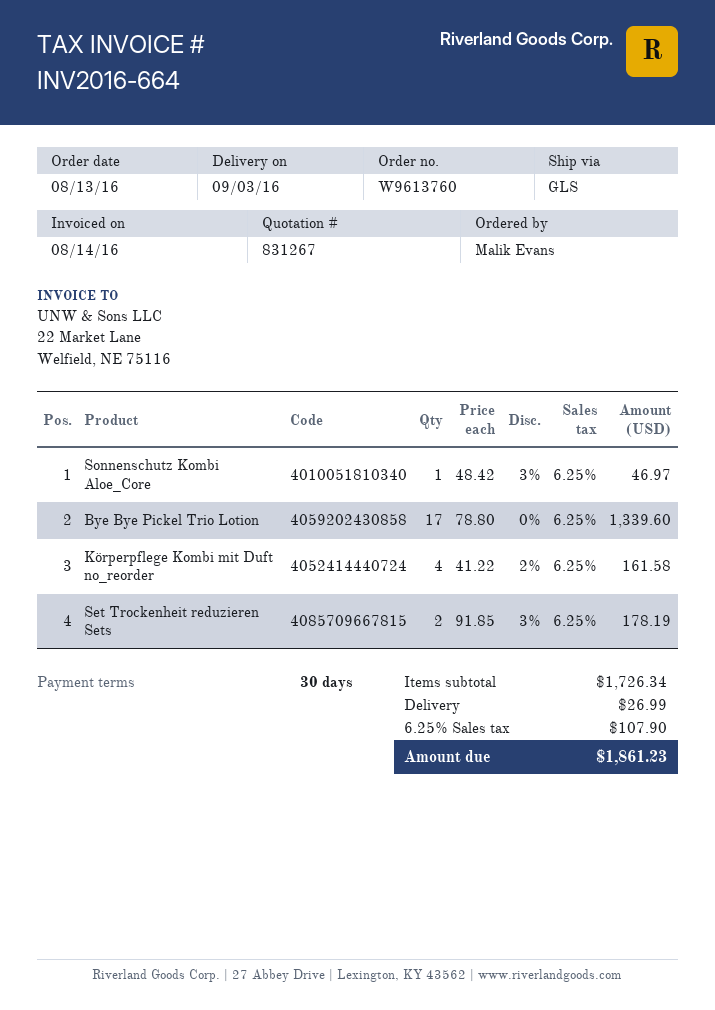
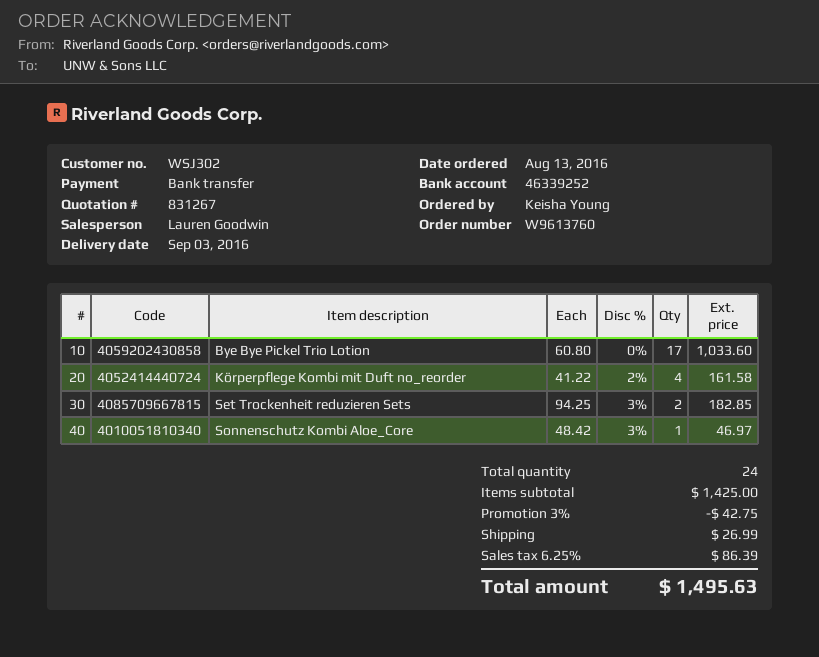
ordered by: Malik Evans -> Keisha Young
Bye Bye Pickel Trio Lotion: 17 x 78.80 = 1339.60 -> 17 x 60.80 = 1033.60
Set Trockenheit reduzieren Sets: 2 x 91.85 - 3% = 178.19 -> 2 x 94.25 - 3% = 182.85
subtotal: 1726.34 -> 1425.00
discount: none -> 3% = 42.75
tax: 6.25% = 107.90 -> 6.25% = 86.39
total: 1861.23 -> 1495.63

